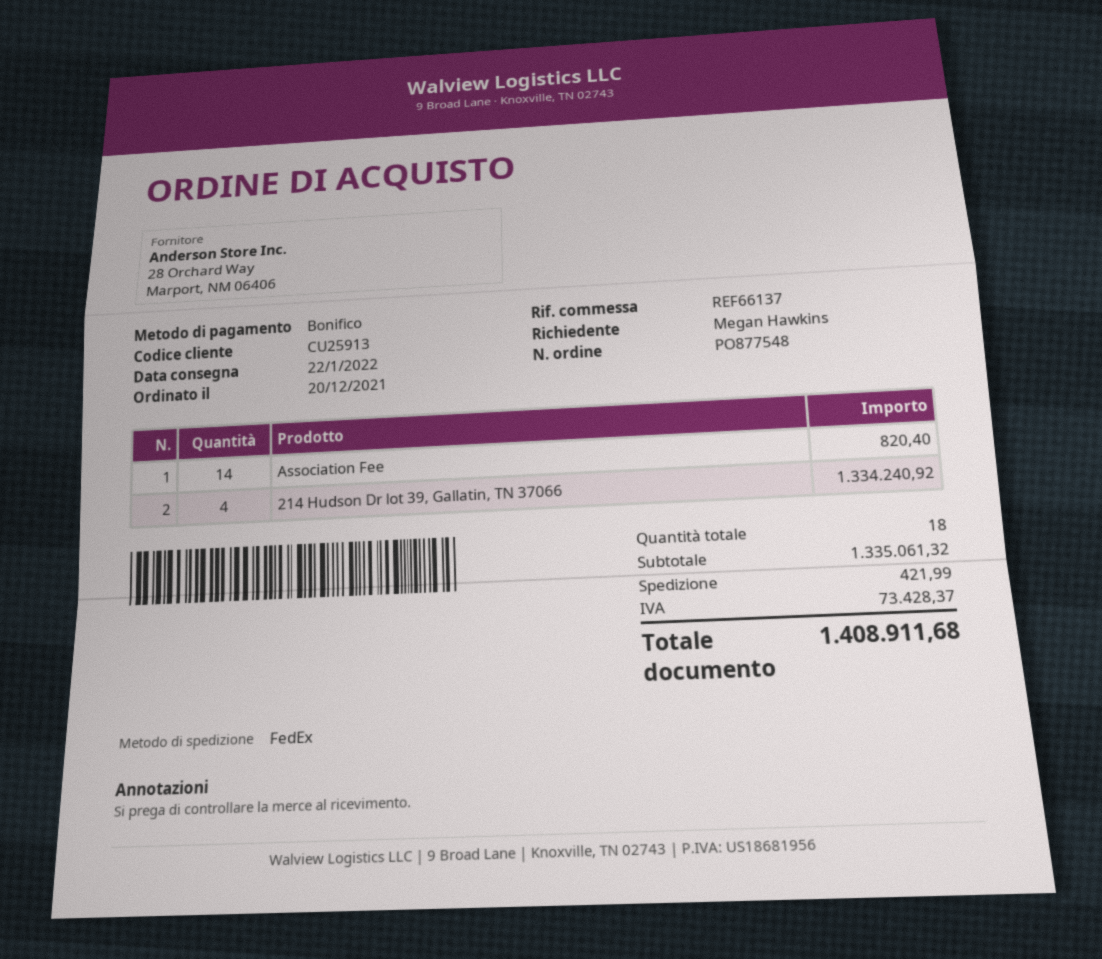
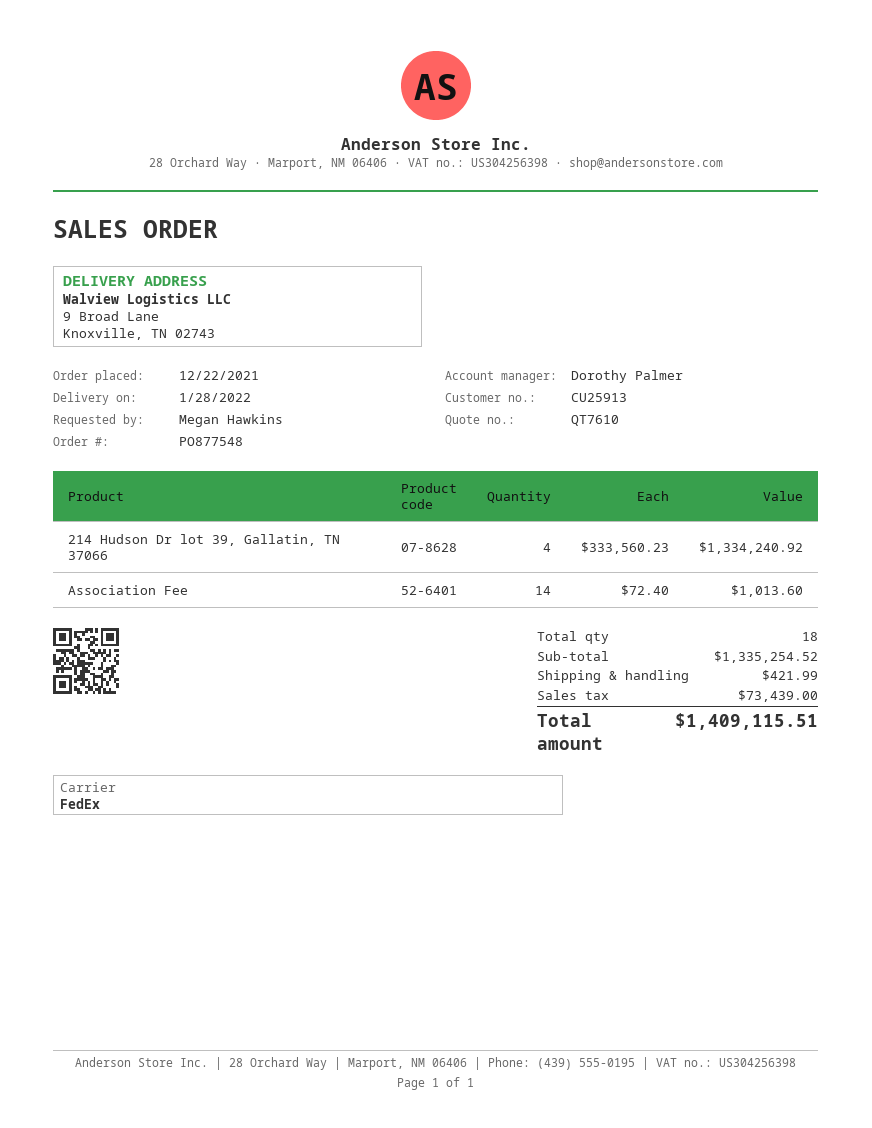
order date: 2021-12-20 -> 2021-12-22
delivery date: 2022-01-22 -> 2022-01-28
Association Fee: 14 for 820.40 -> 14 for 1013.60
subtotal: 1335061.32 -> 1335254.52
tax: 73428.37 -> 73439.00
total: 1408911.68 -> 1409115.51

